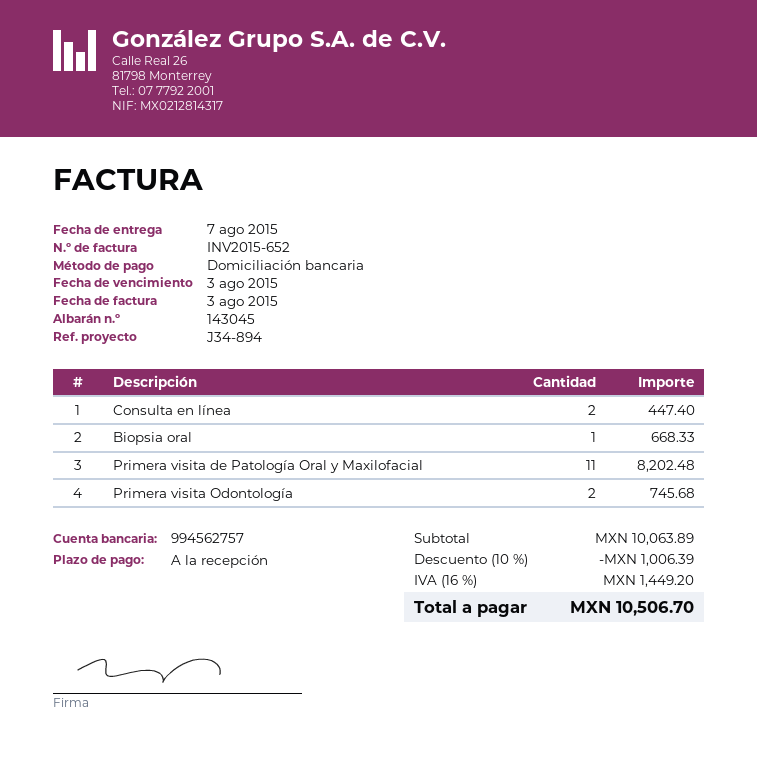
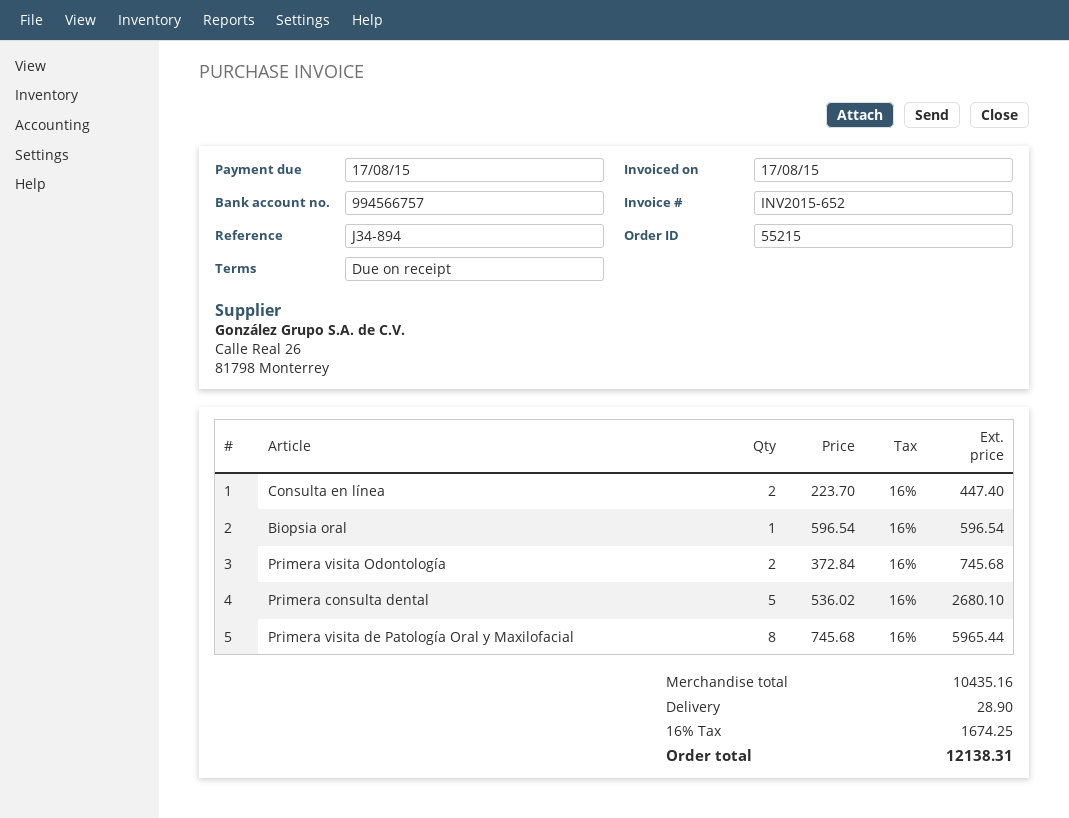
invoice date: 2015-08-03 -> 2015-08-17
due date: 2015-08-03 -> 2015-08-17
bank account: 994562757 -> 994566757
Biopsia oral: 1 for 668.33 -> 1 for 596.54
Primera visita de Patología Oral y Maxilofacial: 11 for 8202.48 -> 8 for 5965.44
Primera consulta dental: none -> 5 for 2680.10
subtotal: 10063.89 -> 10435.16
discount: 10% = 1006.39 -> none
shipping: none -> 28.90
tax: 16% = 1449.20 -> 16% = 1674.25
total: 10506.70 -> 12138.31

